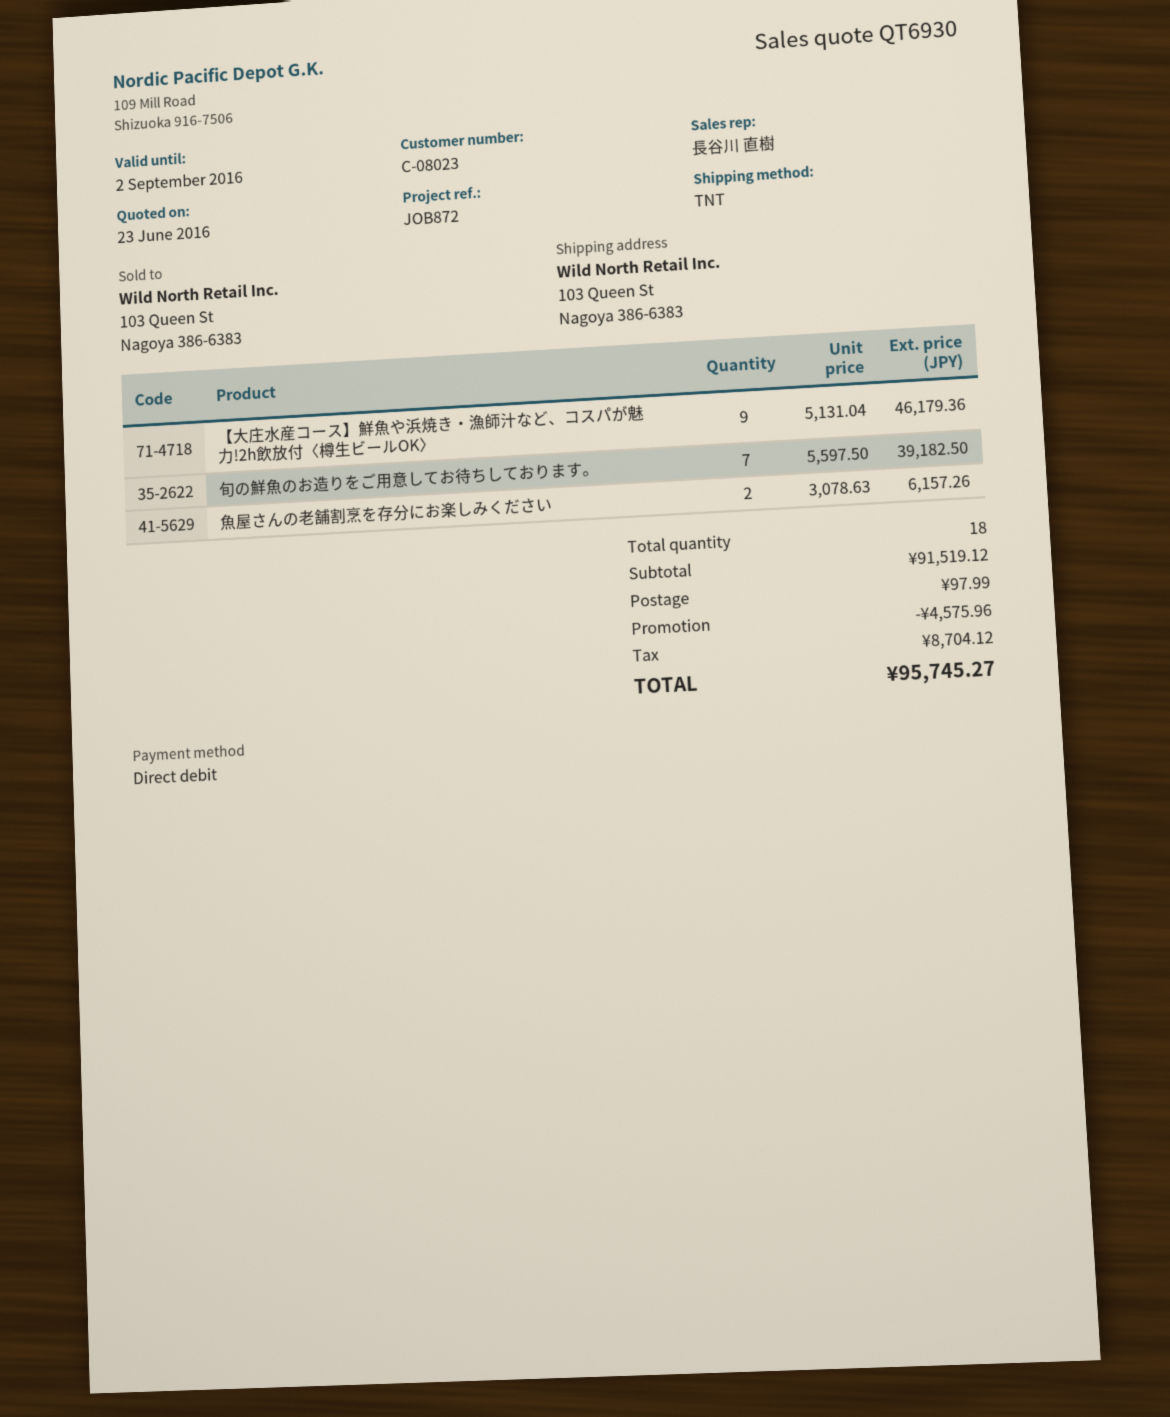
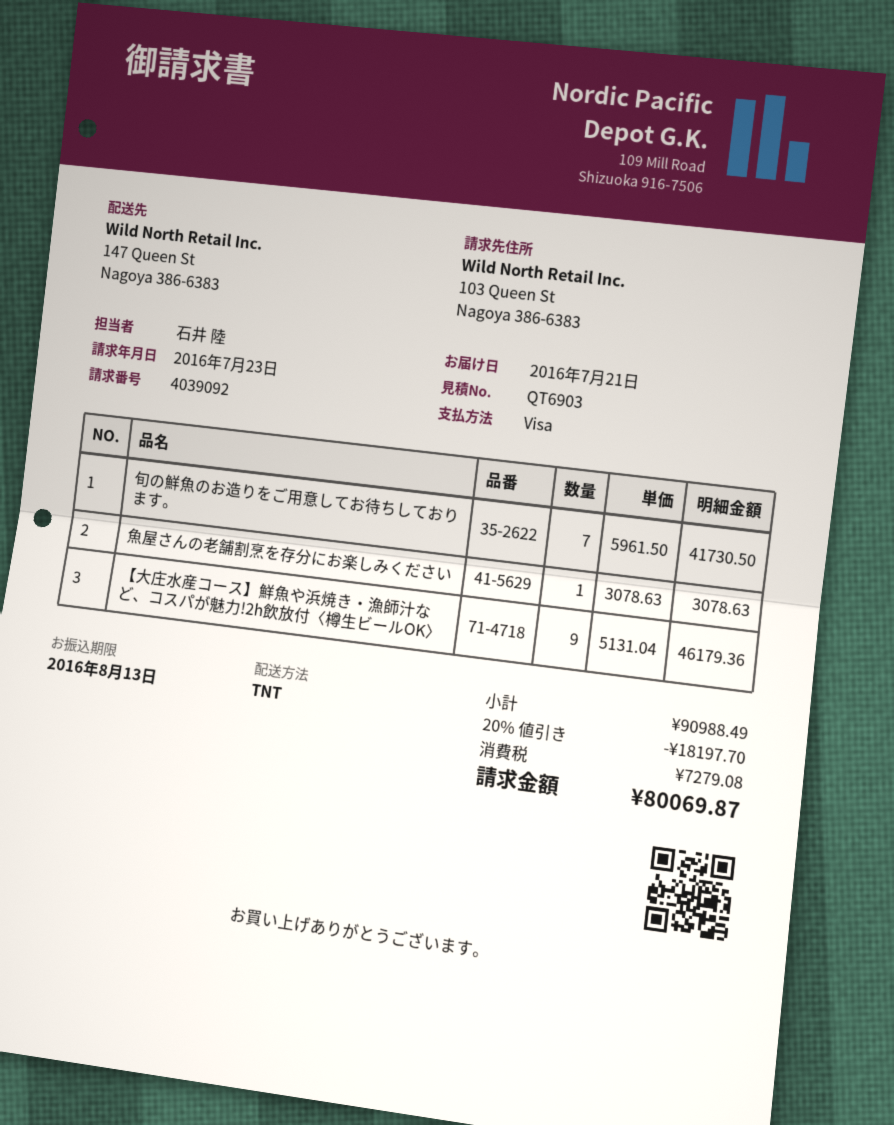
quote number: QT6930 -> QT6903
sales rep: 長谷川 直樹 -> 石井 陸
payment method: direct debit -> Visa
ship to: 103 Queen St, Nagoya 386-6383 -> 147 Queen St, Nagoya 386-6383
旬の鮮魚のお造りをご用意してお待ちしております。: 7 x 5597.50 = 39182.50 -> 7 x 5961.50 = 41730.50
魚屋さんの老舗割烹を存分にお楽しみください: 2 x 3078.63 = 6157.26 -> 1 x 3078.63 = 3078.63
subtotal: 91519.12 -> 90988.49
discount: 4575.96 -> 18197.70
shipping: 97.99 -> none
tax: 8704.12 -> 7279.08
total: 95745.27 -> 80069.87

